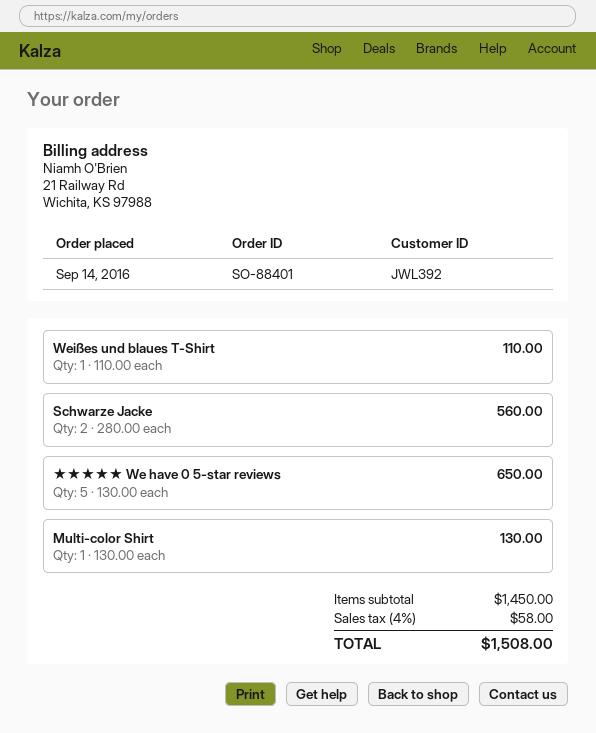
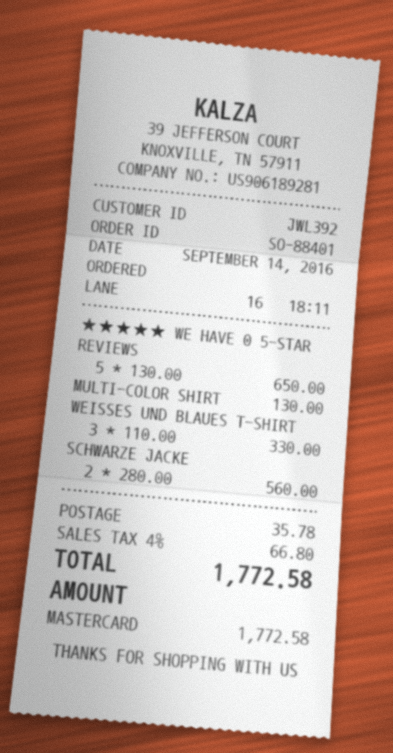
Weißes und blaues T-Shirt: 1 x 110.00 = 110.00 -> 3 x 110.00 = 330.00
shipping: none -> 35.78
tax: 4% = 58.00 -> 4% = 66.80
total: 1508.00 -> 1772.58

